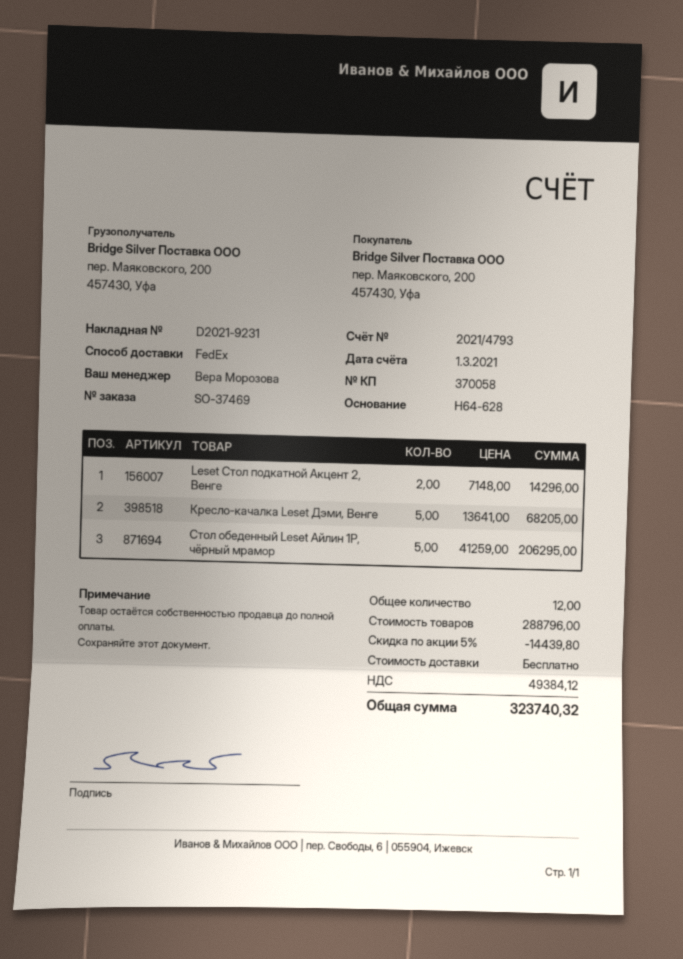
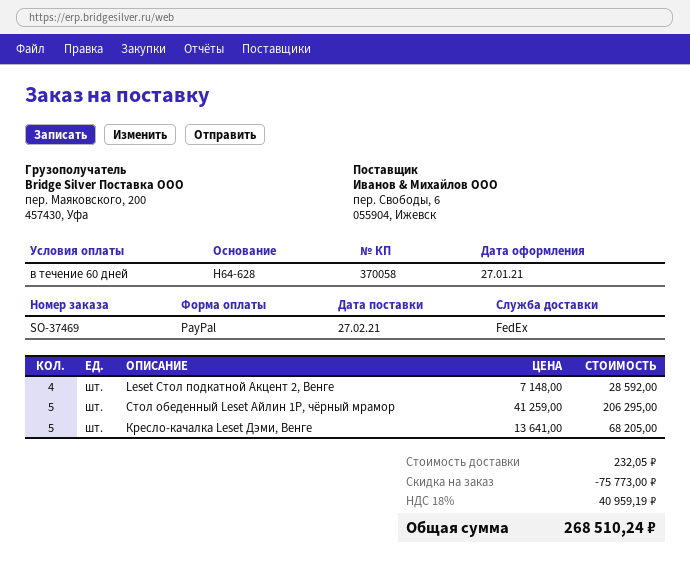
Leset Стол подкатной Акцент 2, Венге: 2 x 7148.00 = 14296.00 -> 4 x 7148.00 = 28592.00
discount: 14439.80 -> 75773.00
shipping: 0.00 -> 232.05
tax: 49384.12 -> 40959.19
total: 323740.32 -> 268510.24

